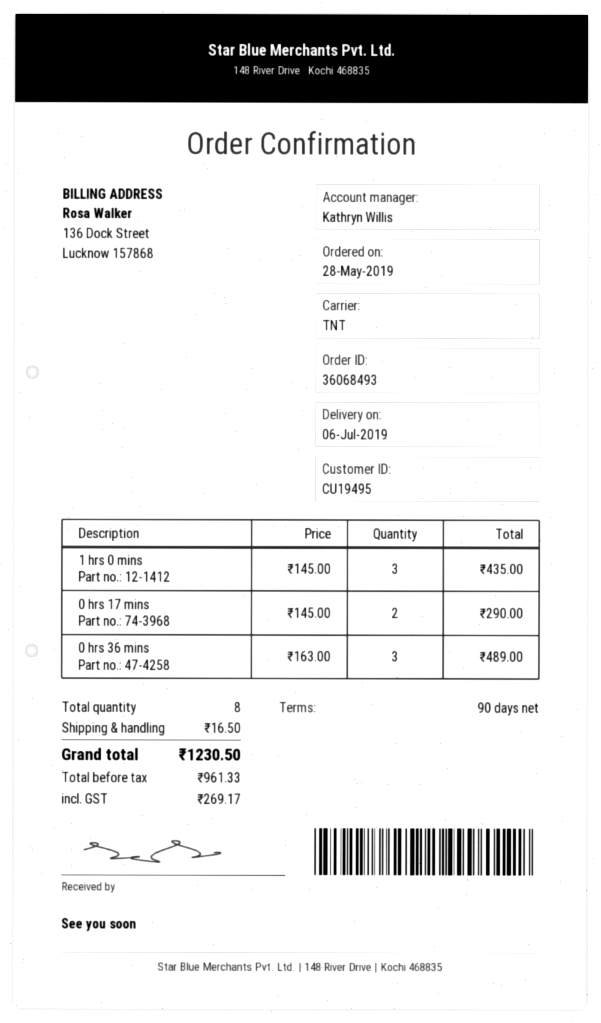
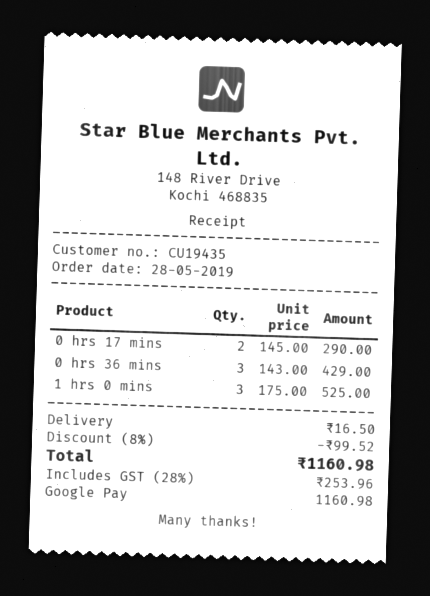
customer number: CU19495 -> CU19435
1 hrs 0 mins: 3 x 145.00 = 435.00 -> 3 x 175.00 = 525.00
0 hrs 36 mins: 3 x 163.00 = 489.00 -> 3 x 143.00 = 429.00
discount: none -> 8% = 99.52
tax: 269.17 -> 253.96
total: 1230.50 -> 1160.98

